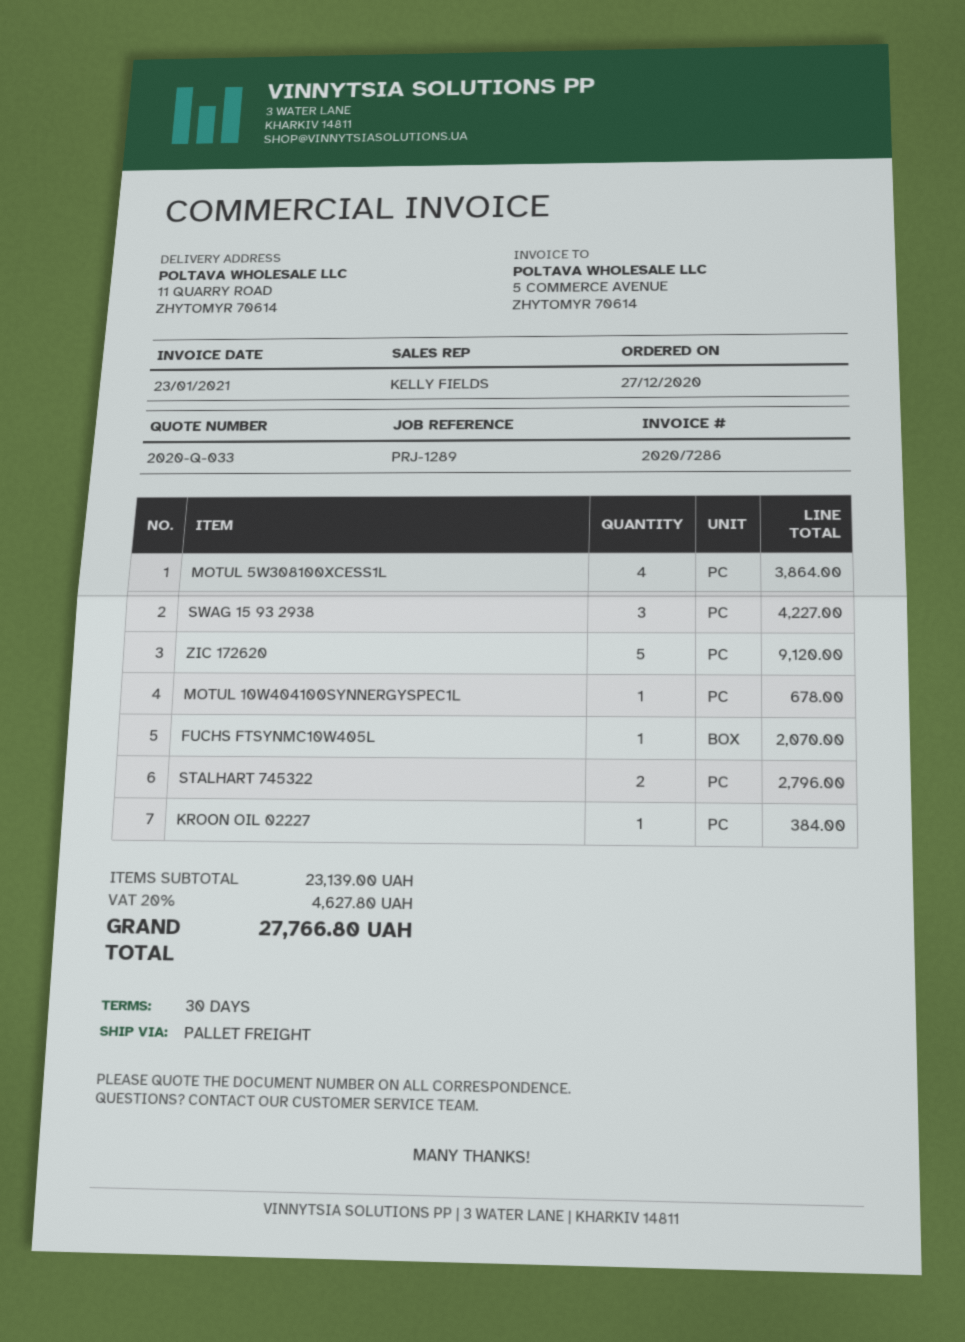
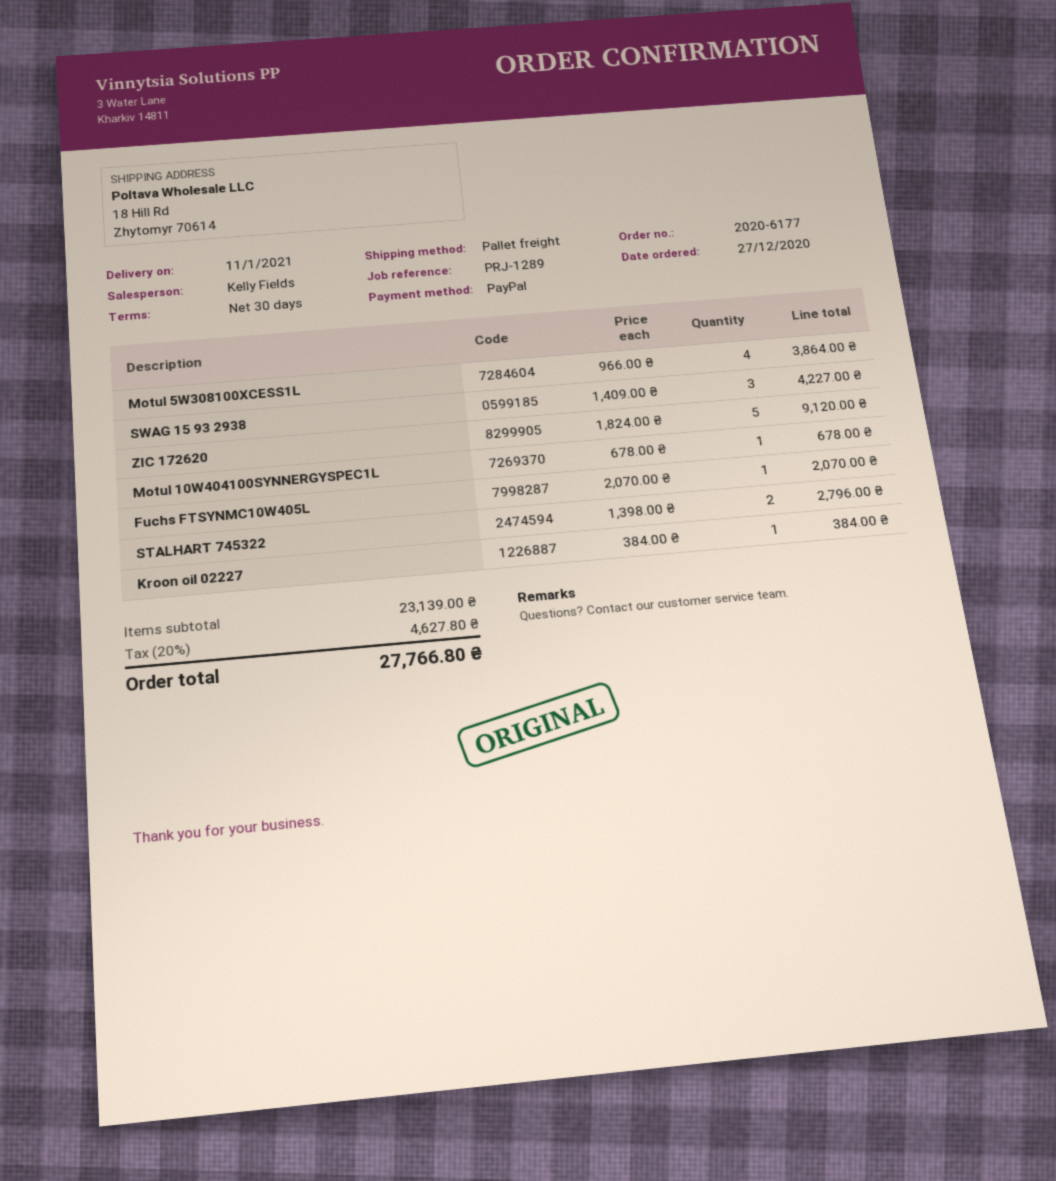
ship to: 11 QUARRY ROAD, ZHYTOMYR 70614 -> 18 Hill Rd, Zhytomyr 70614

